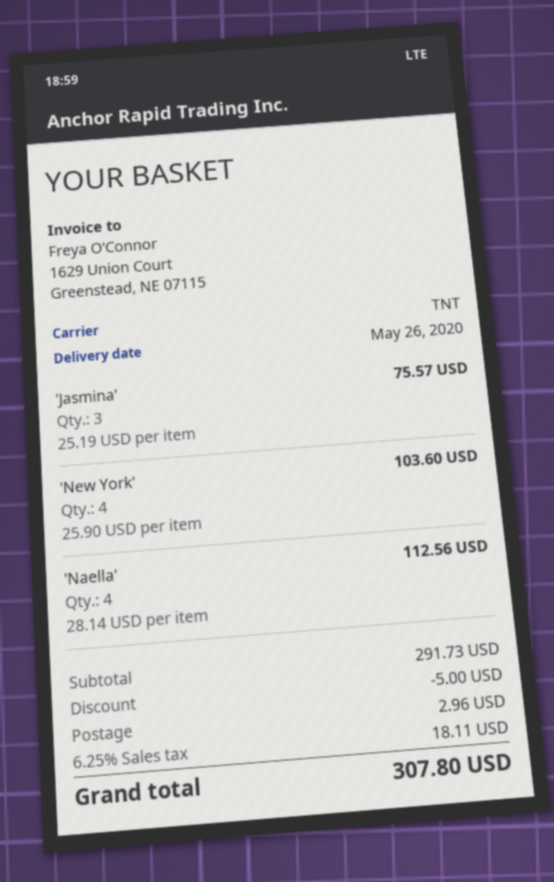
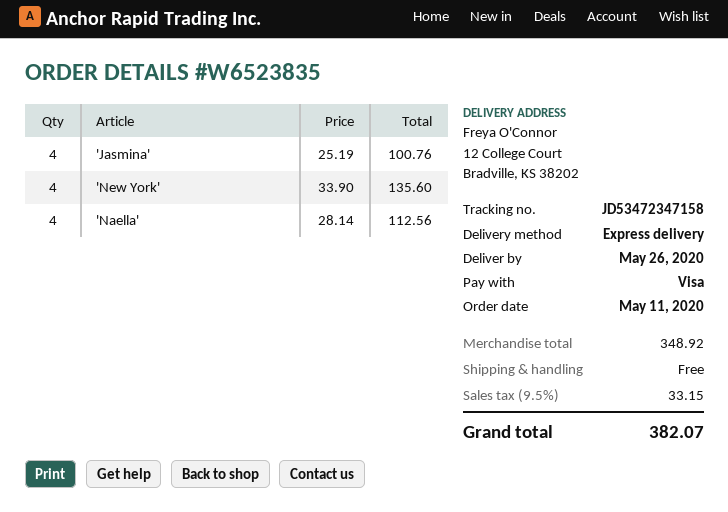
shipping method: TNT -> express
'Jasmina': 3 x 25.19 = 75.57 -> 4 x 25.19 = 100.76
'New York': 4 x 25.90 = 103.60 -> 4 x 33.90 = 135.60
subtotal: 291.73 -> 348.92
discount: 5.00 -> none
shipping: 2.96 -> 0.00
tax: 6.25% = 18.11 -> 9.5% = 33.15
total: 307.80 -> 382.07

